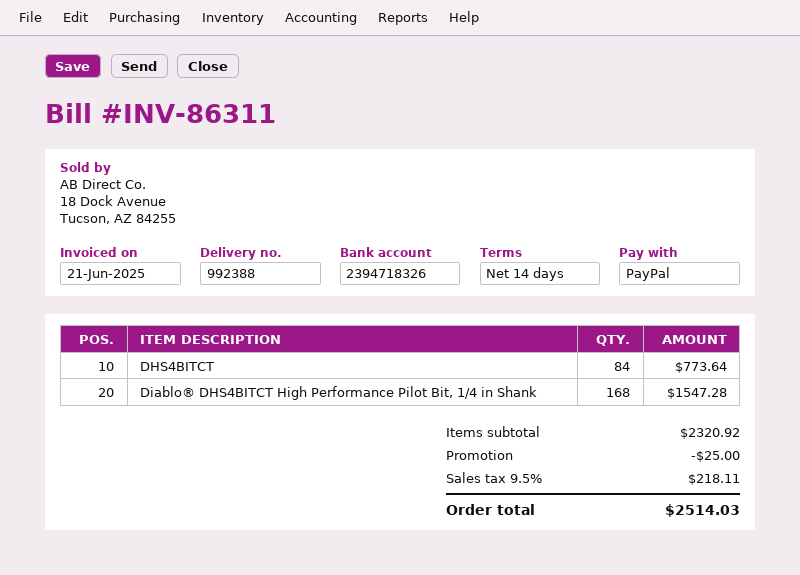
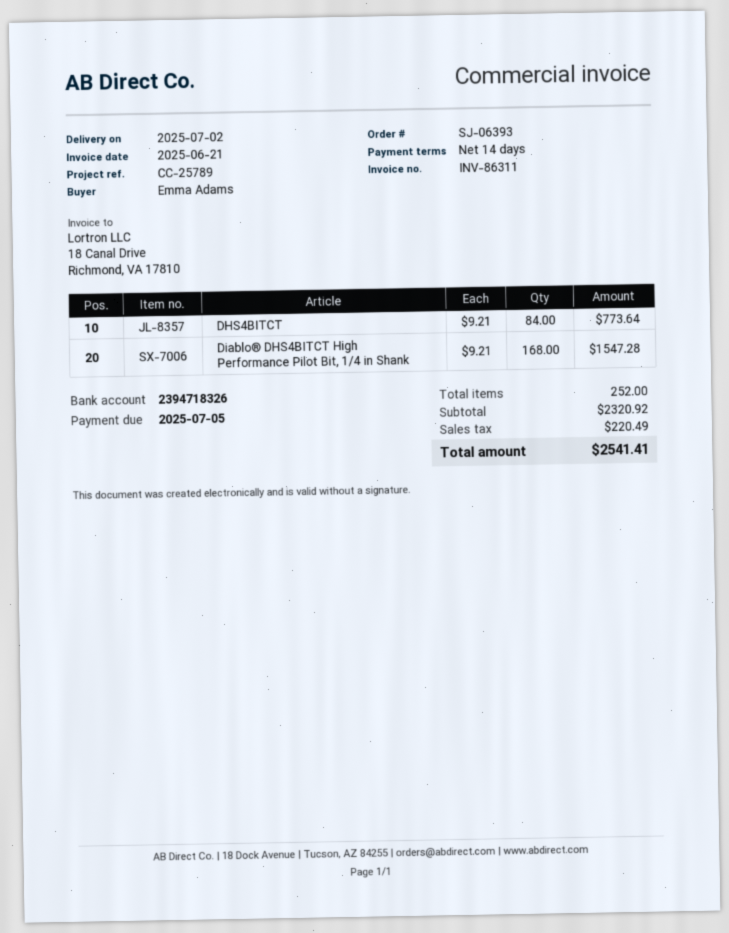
discount: 25.00 -> none
tax: 218.11 -> 220.49
total: 2514.03 -> 2541.41

